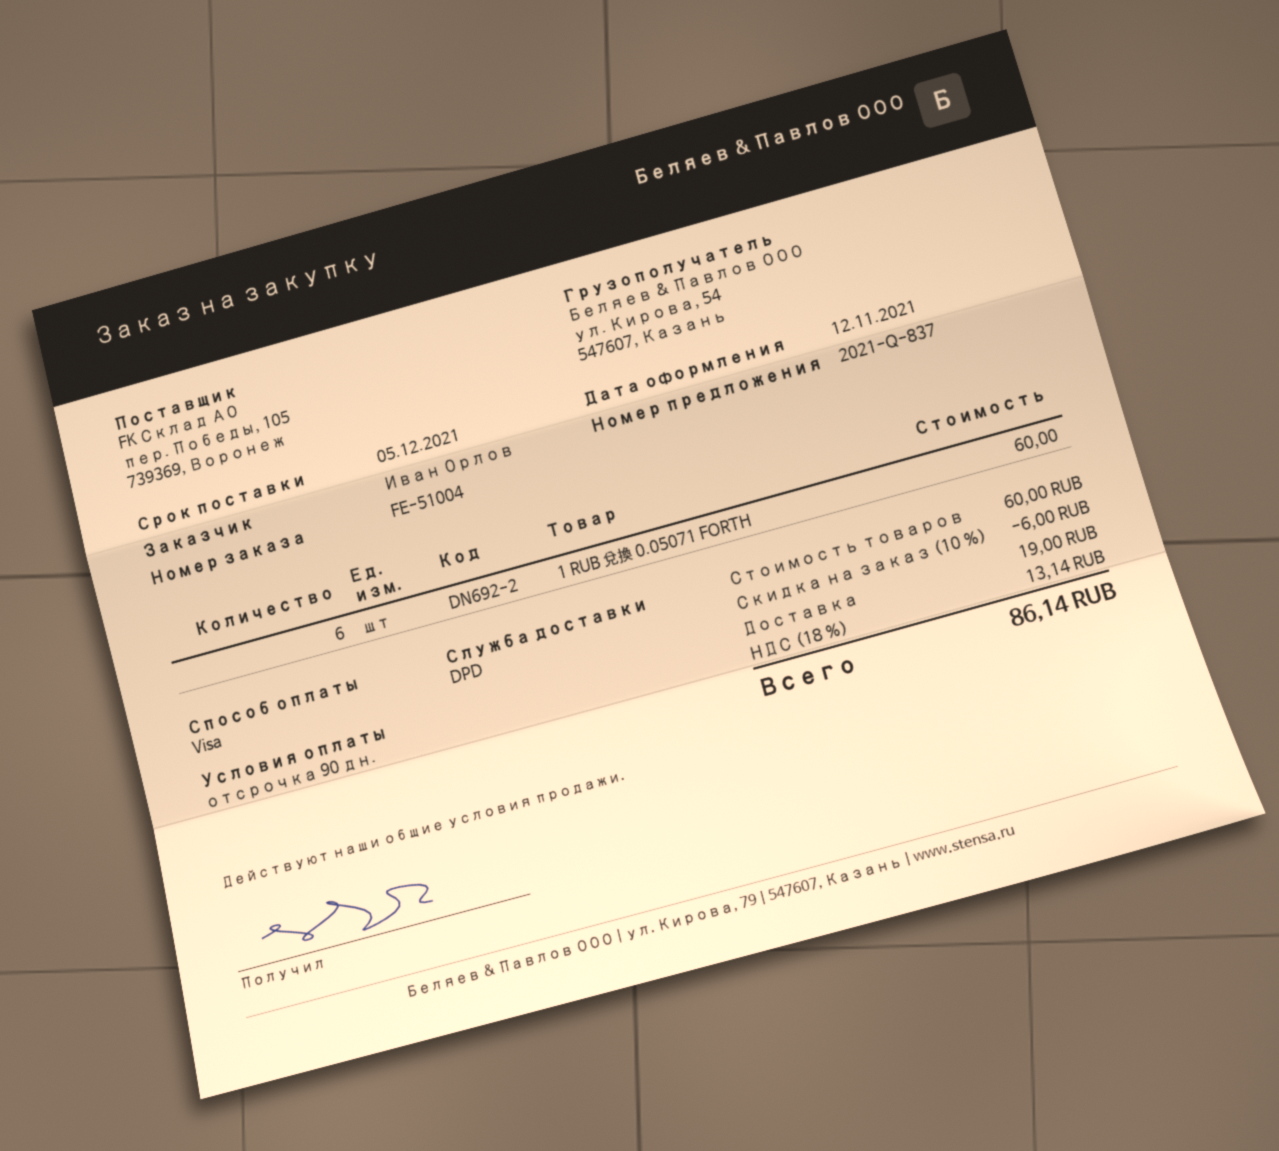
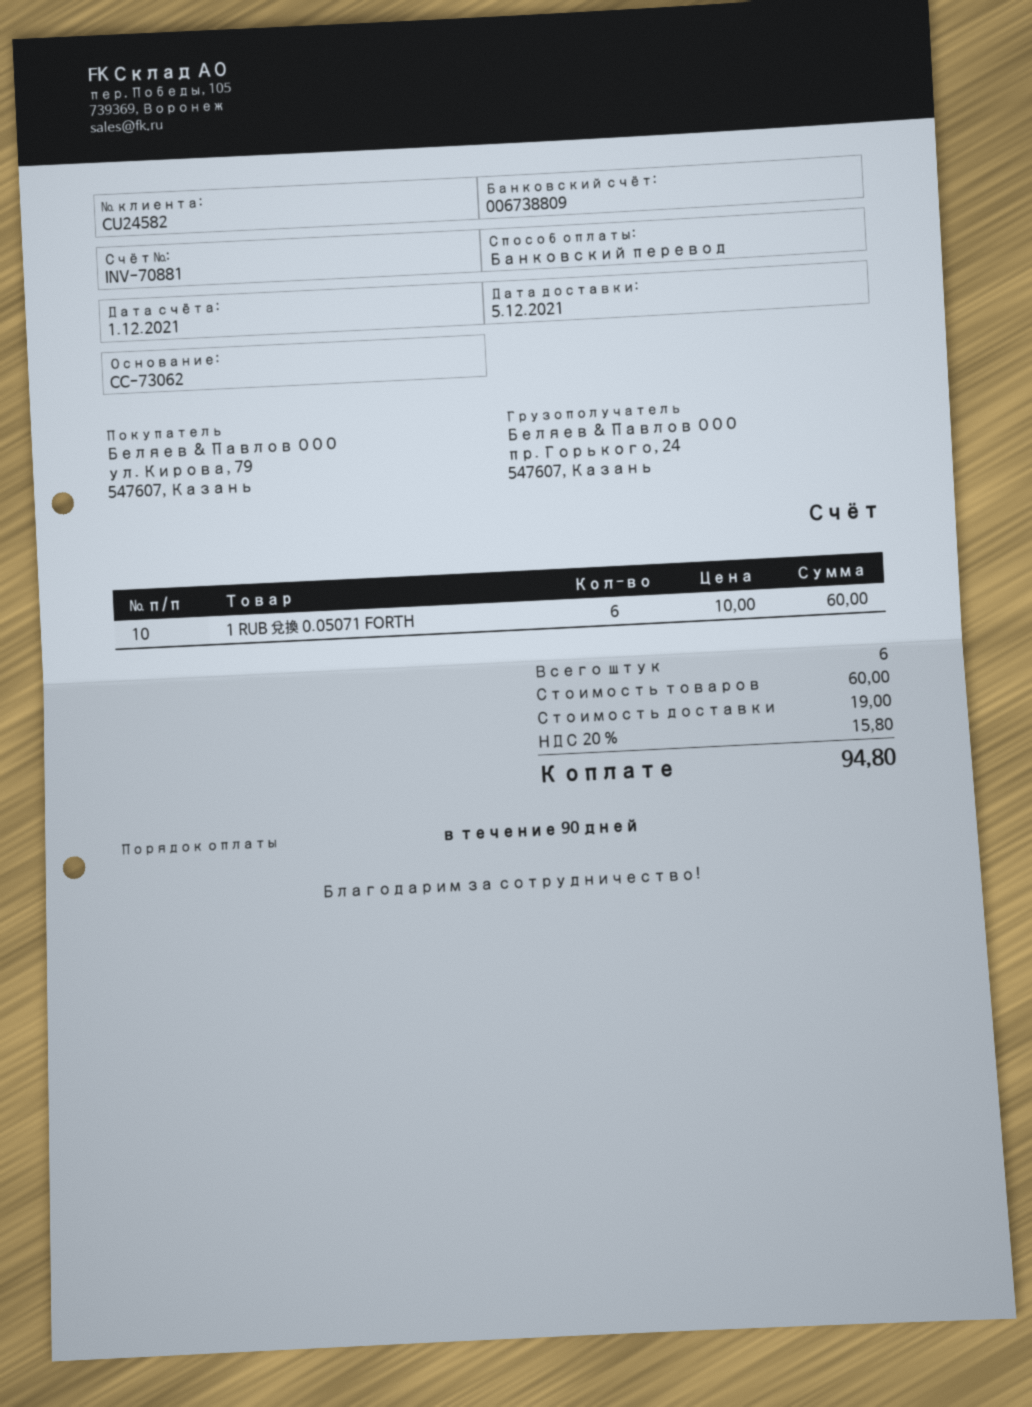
payment method: Visa -> bank transfer
ship to: ул. Кирова, 54, 547607, Казань -> пр. Горького, 24, 547607, Казань
discount: 10% = 6.00 -> none
tax: 18% = 13.14 -> 20% = 15.80
total: 86.14 -> 94.80

